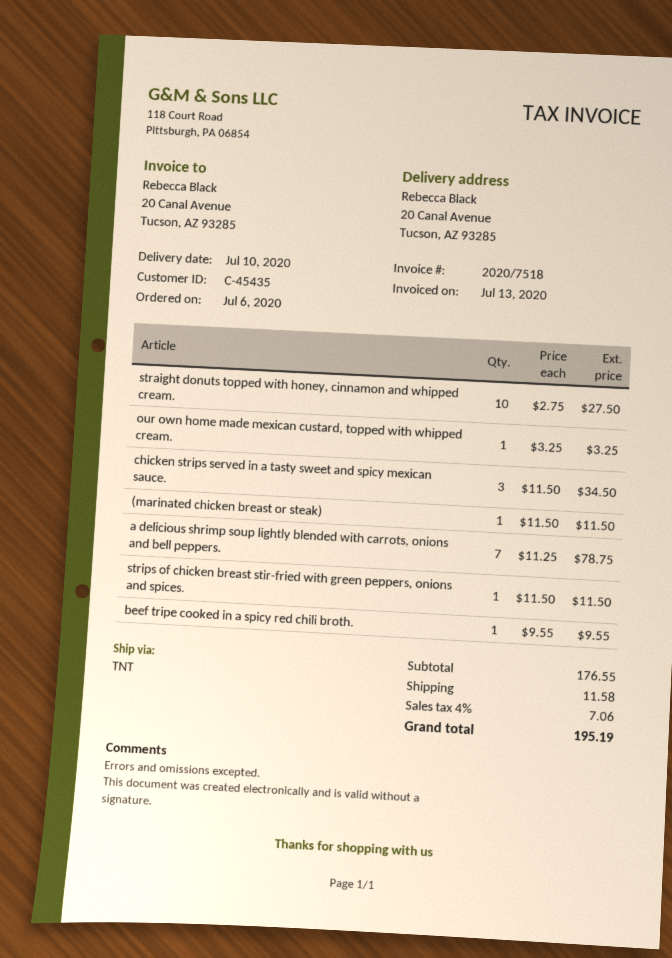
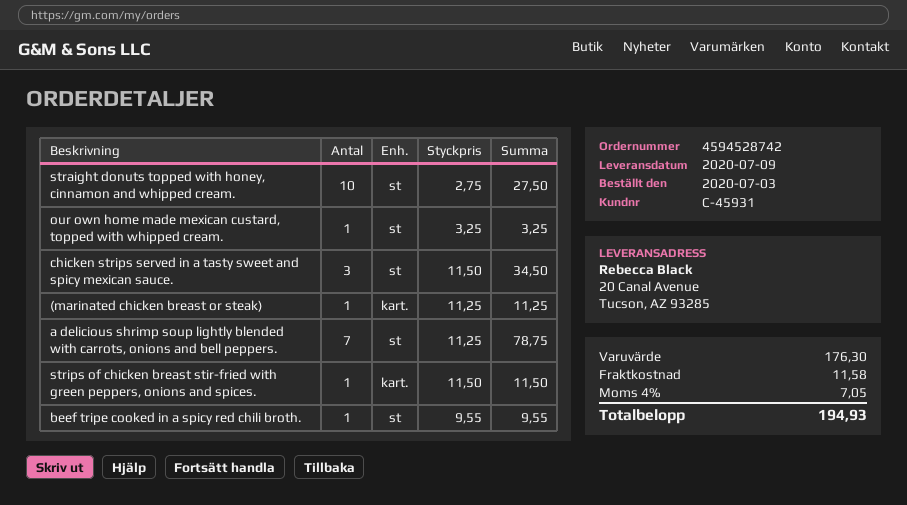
order date: 2020-07-06 -> 2020-07-03
delivery date: 2020-07-10 -> 2020-07-09
customer number: C-45435 -> C-45931
(marinated chicken breast or steak): 1 x 11.50 = 11.50 -> 1 x 11.25 = 11.25
subtotal: 176.55 -> 176.30
tax: 4% = 7.06 -> 4% = 7.05
total: 195.19 -> 194.93

